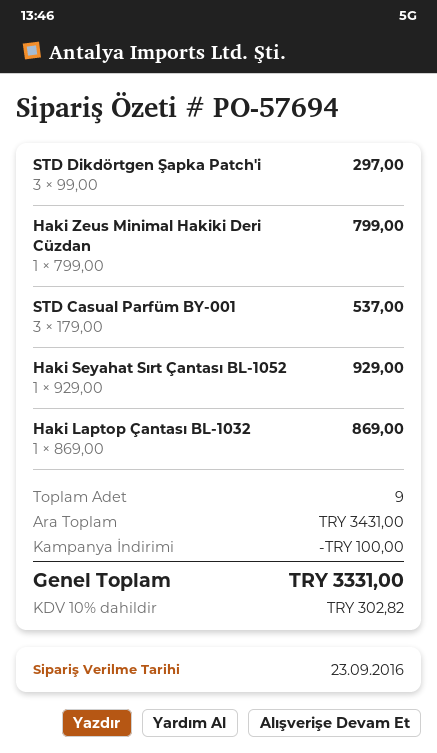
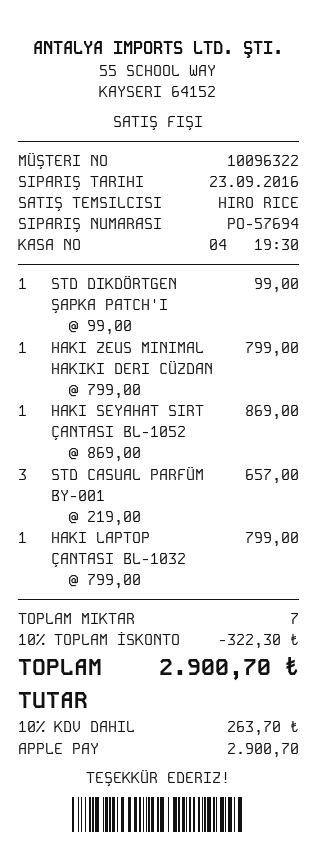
STD Dikdörtgen Şapka Patch'i: 3 x 99.00 = 297.00 -> 1 x 99.00 = 99.00
STD Casual Parfüm BY-001: 3 x 179.00 = 537.00 -> 3 x 219.00 = 657.00
Haki Seyahat Sırt Çantası BL-1052: 1 x 929.00 = 929.00 -> 1 x 869.00 = 869.00
Haki Laptop Çantası BL-1032: 1 x 869.00 = 869.00 -> 1 x 799.00 = 799.00
total quantity: 9 -> 7
discount: 100.00 -> 322.30
tax: 10% = 302.82 -> 10% = 263.70
total: 3331.00 -> 2900.70

